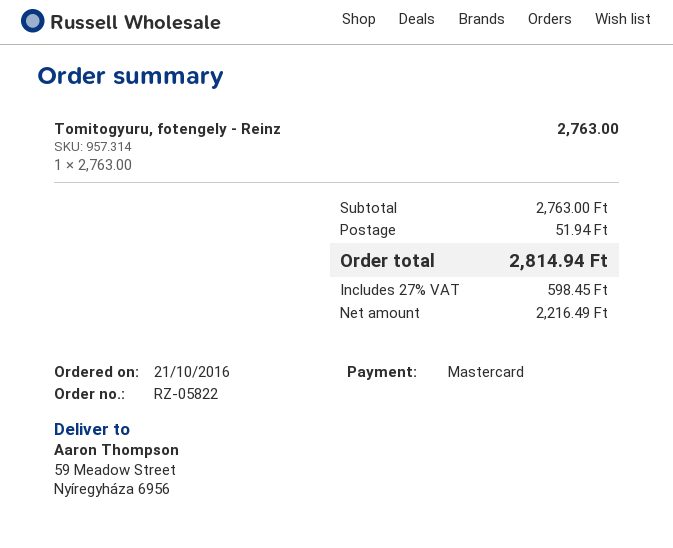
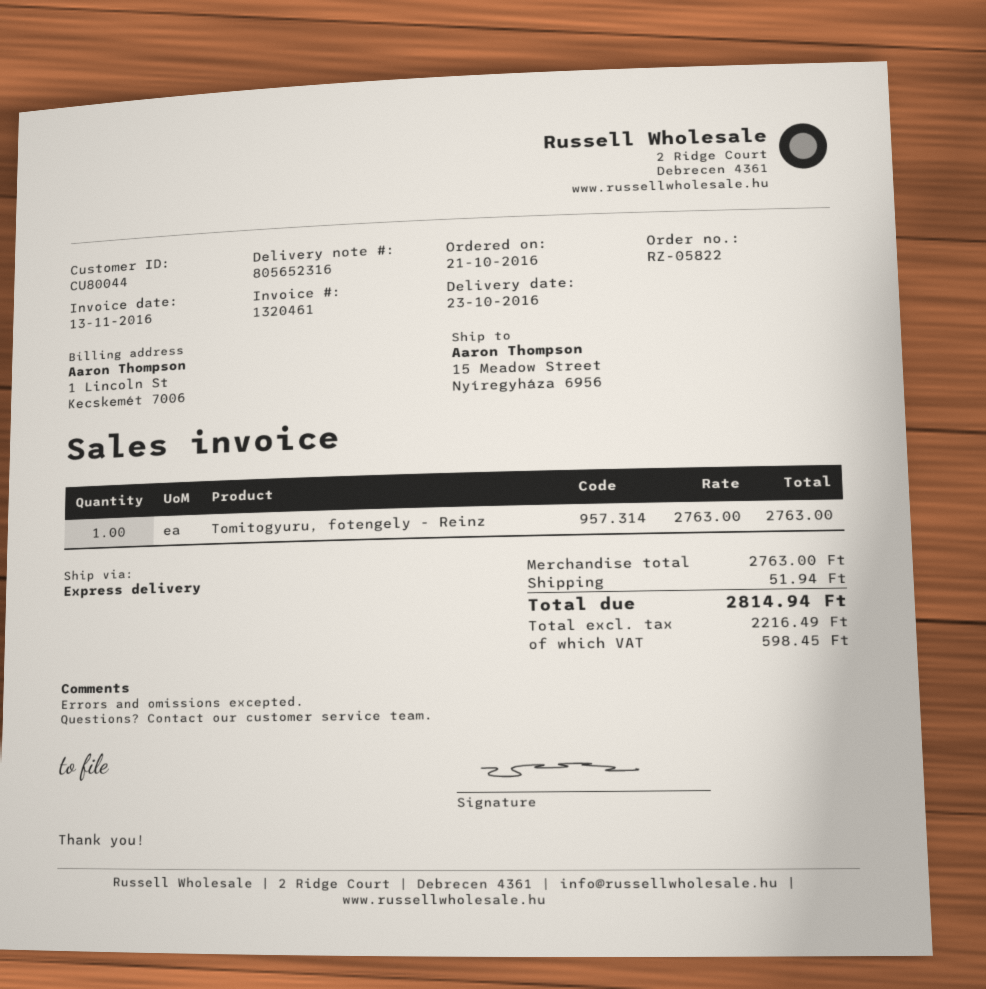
ship to: 59 Meadow Street, Nyíregyháza 6956 -> 15 Meadow Street, Nyíregyháza 6956

